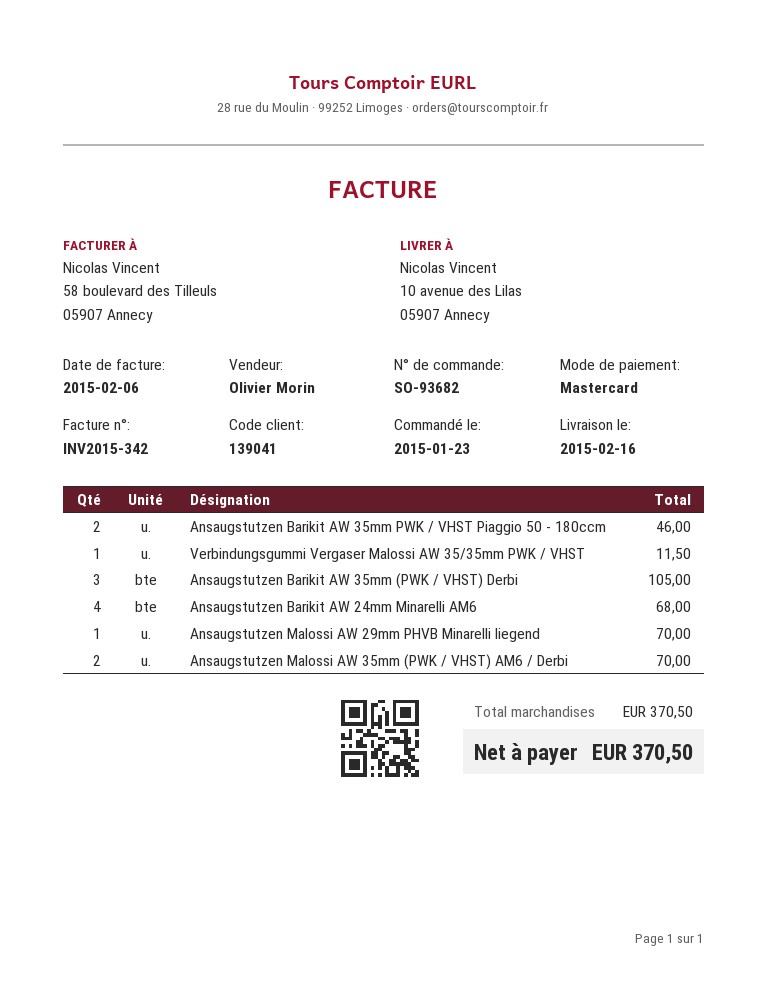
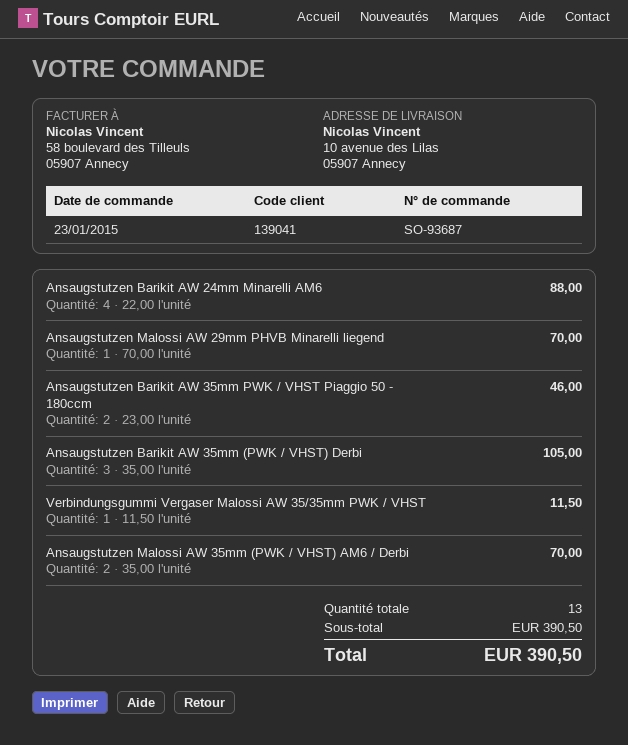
order number: SO-93682 -> SO-93687
Ansaugstutzen Barikit AW 24mm Minarelli AM6: 4 for 68.00 -> 4 for 88.00
subtotal: 370.50 -> 390.50
total: 370.50 -> 390.50

